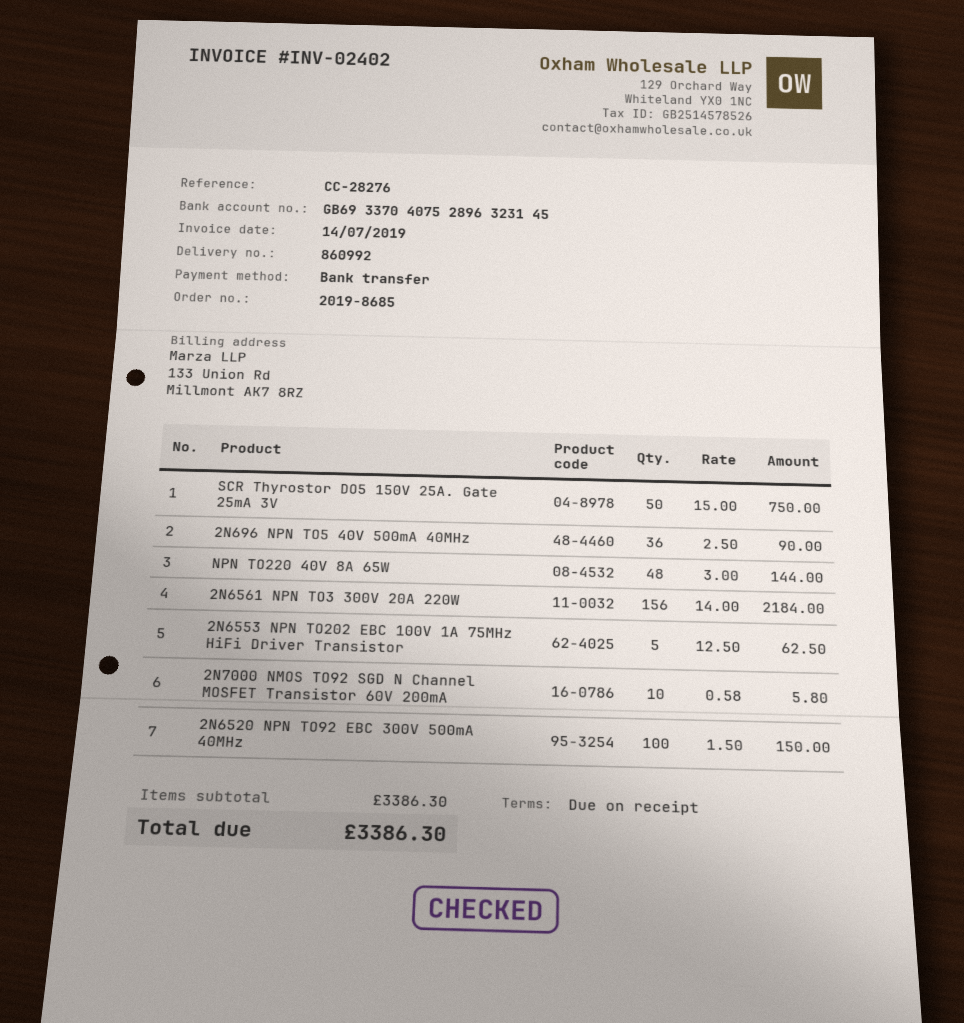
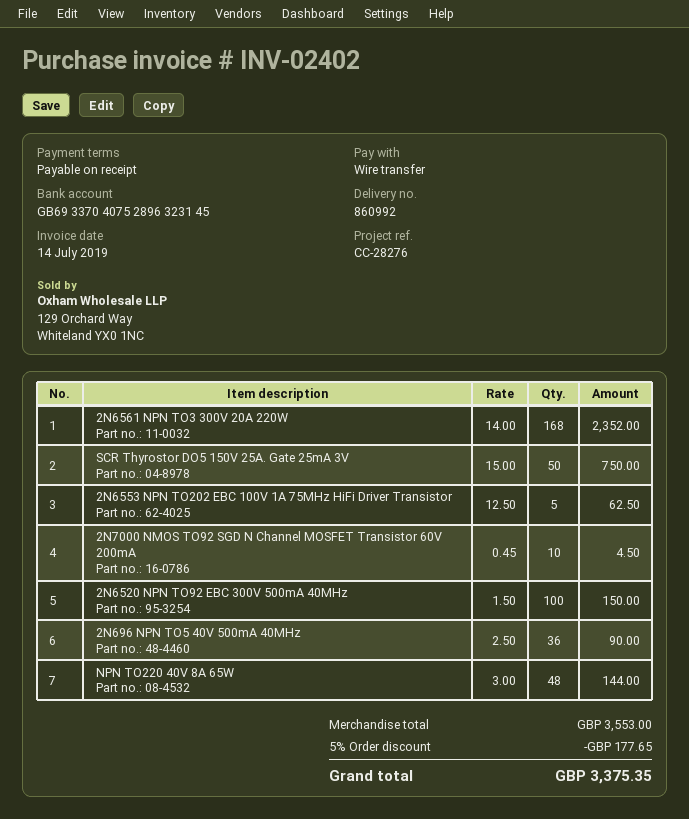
2N6561 NPN TO3 300V 20A 220W: 156 x 14.00 = 2184.00 -> 168 x 14.00 = 2352.00
2N7000 NMOS TO92 SGD N Channel MOSFET Transistor 60V 200mA: 10 x 0.58 = 5.80 -> 10 x 0.45 = 4.50
subtotal: 3386.30 -> 3553.00
discount: none -> 5% = 177.65
total: 3386.30 -> 3375.35

